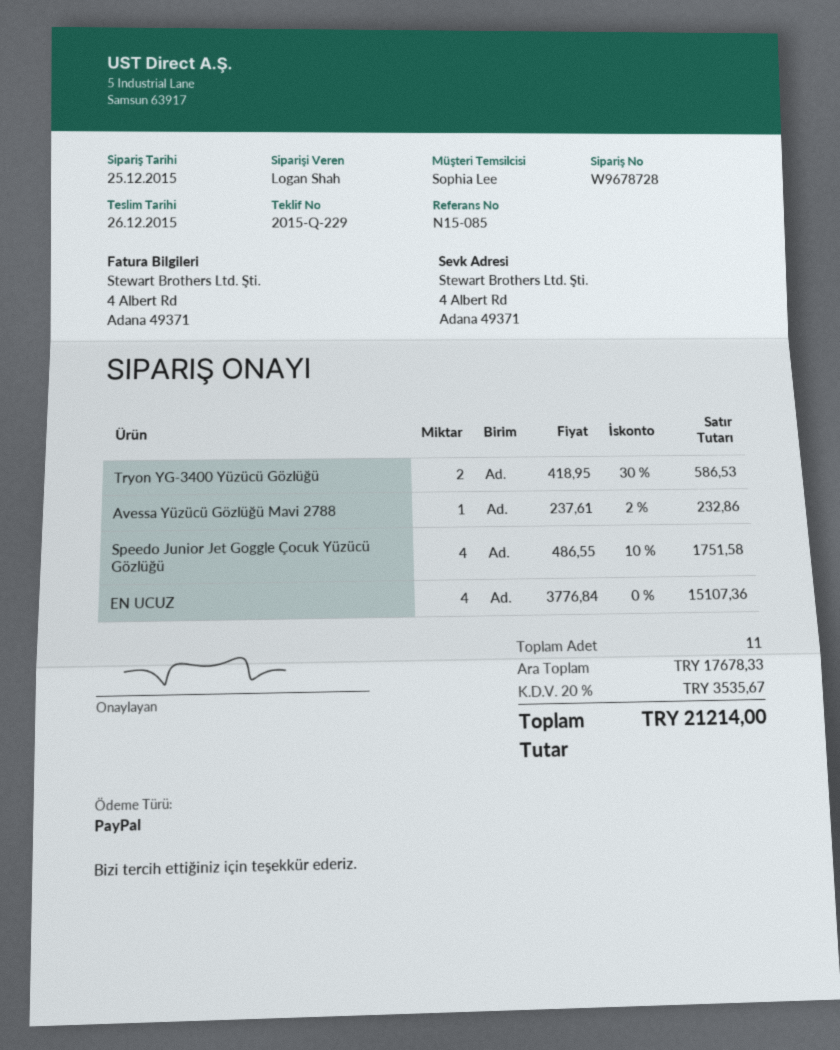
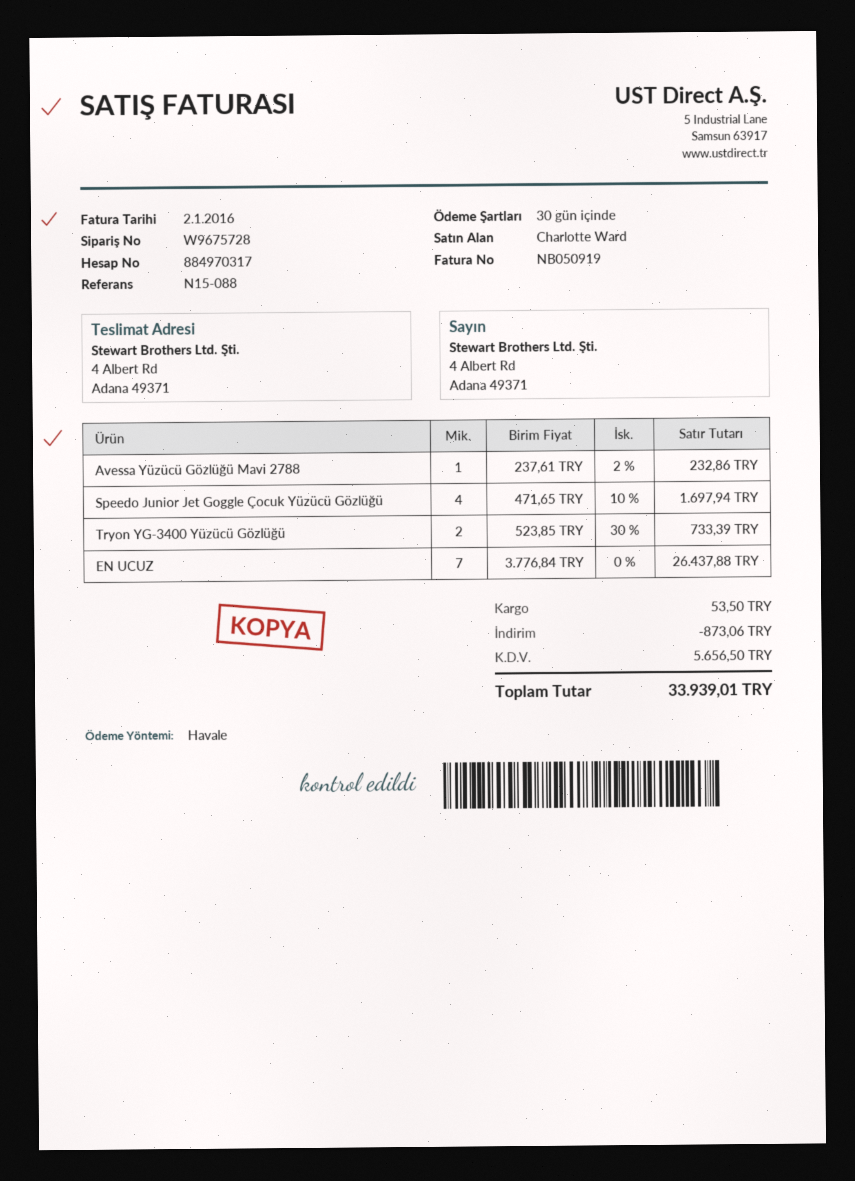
order number: W9678728 -> W9675728
reference: N15-085 -> N15-088
ordered by: Logan Shah -> Charlotte Ward
payment method: PayPal -> bank transfer
Tryon YG-3400 Yüzücü Gözlüğü: 2 x 418.95 - 30% = 586.53 -> 2 x 523.85 - 30% = 733.39
Speedo Junior Jet Goggle Çocuk Yüzücü Gözlüğü: 4 x 486.55 - 10% = 1751.58 -> 4 x 471.65 - 10% = 1697.94
EN UCUZ: 4 x 3776.84 = 15107.36 -> 7 x 3776.84 = 26437.88
discount: none -> 873.06
shipping: none -> 53.50
tax: 3535.67 -> 5656.50
total: 21214.00 -> 33939.01

